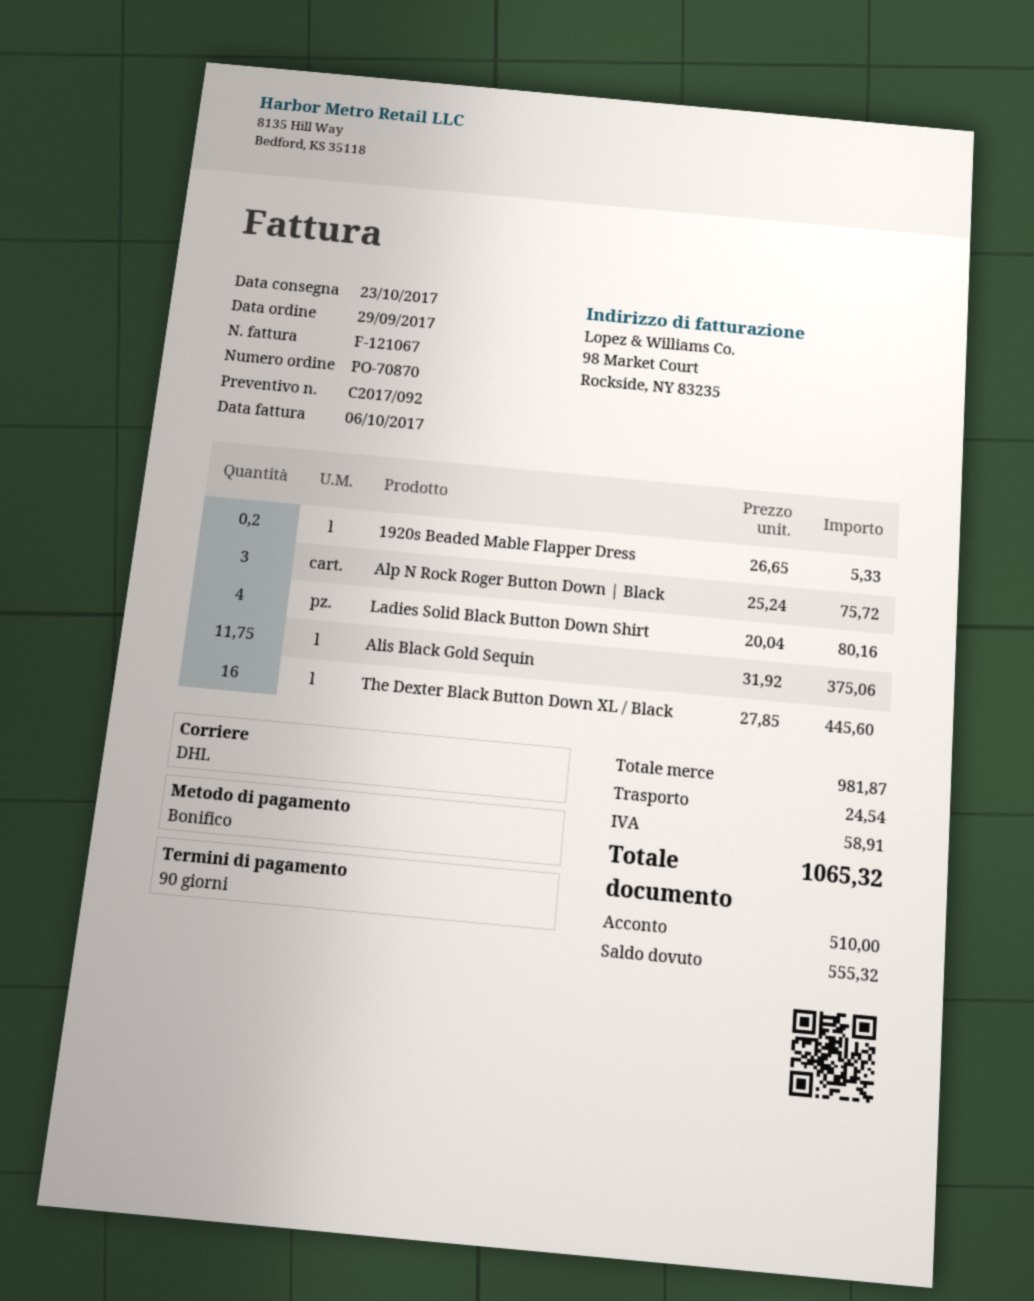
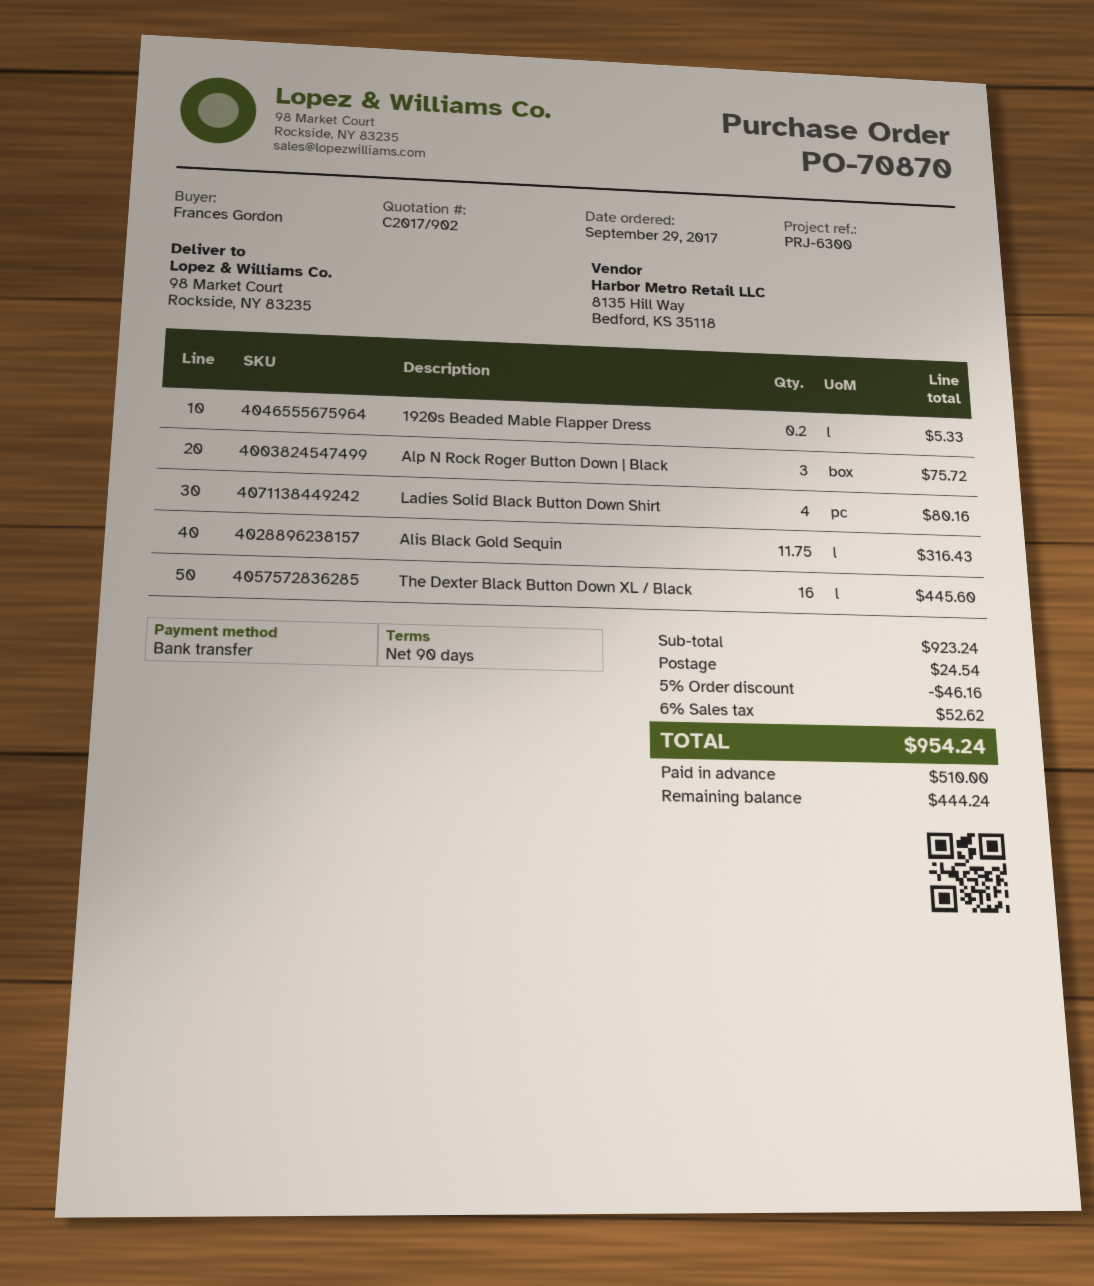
quote number: C2017/092 -> C2017/902
Alis Black Gold Sequin: 11.75 for 375.06 -> 11.75 for 316.43
subtotal: 981.87 -> 923.24
discount: none -> 5% = 46.16
tax: 58.91 -> 52.62
total: 1065.32 -> 954.24
balance: 555.32 -> 444.24

